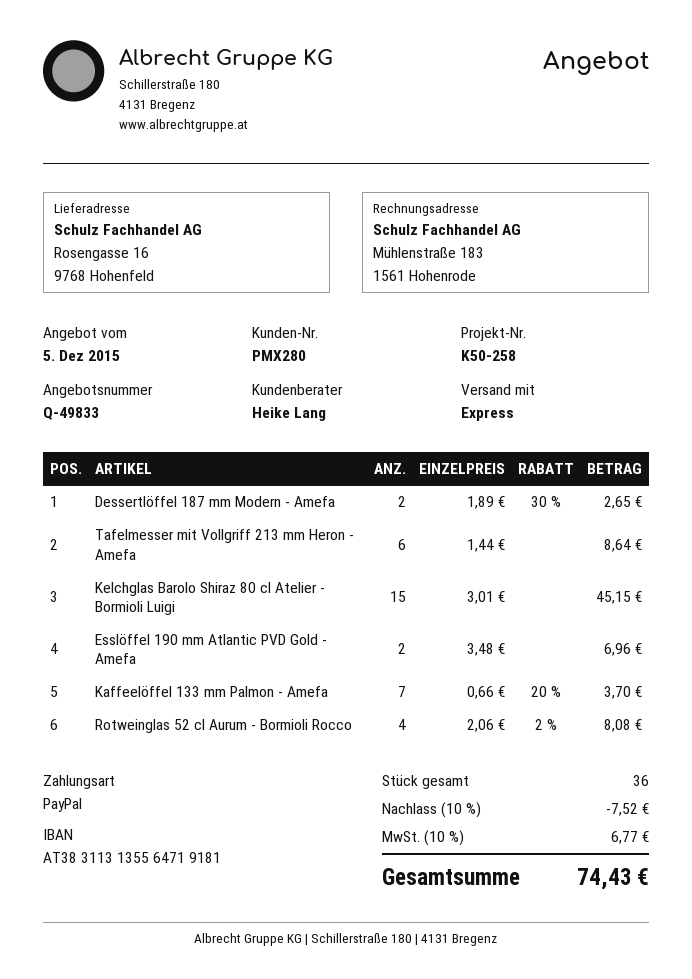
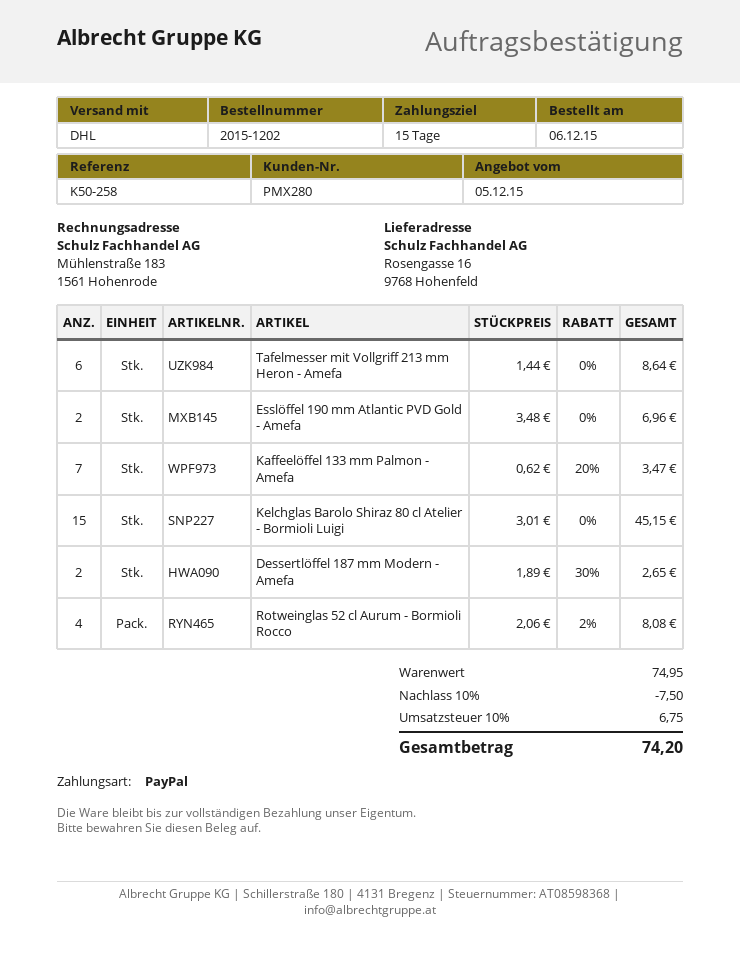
shipping method: express -> DHL
Kaffeelöffel 133 mm Palmon - Amefa: 7 x 0.66 - 20% = 3.70 -> 7 x 0.62 - 20% = 3.47
discount: 10% = 7.52 -> 10% = 7.50
tax: 10% = 6.77 -> 10% = 6.75
total: 74.43 -> 74.20

